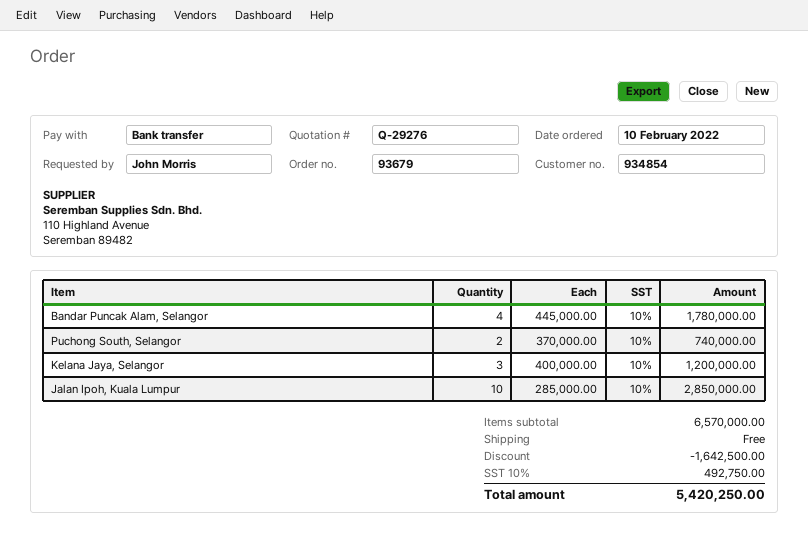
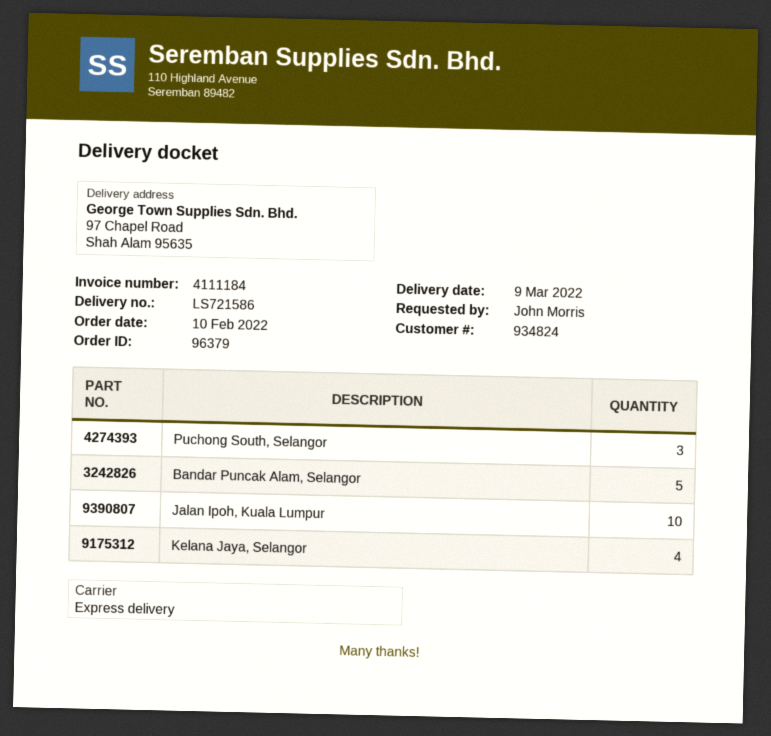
order number: 93679 -> 96379
customer number: 934854 -> 934824
Bandar Puncak Alam, Selangor: 4 -> 5
Puchong South, Selangor: 2 -> 3
Kelana Jaya, Selangor: 3 -> 4

